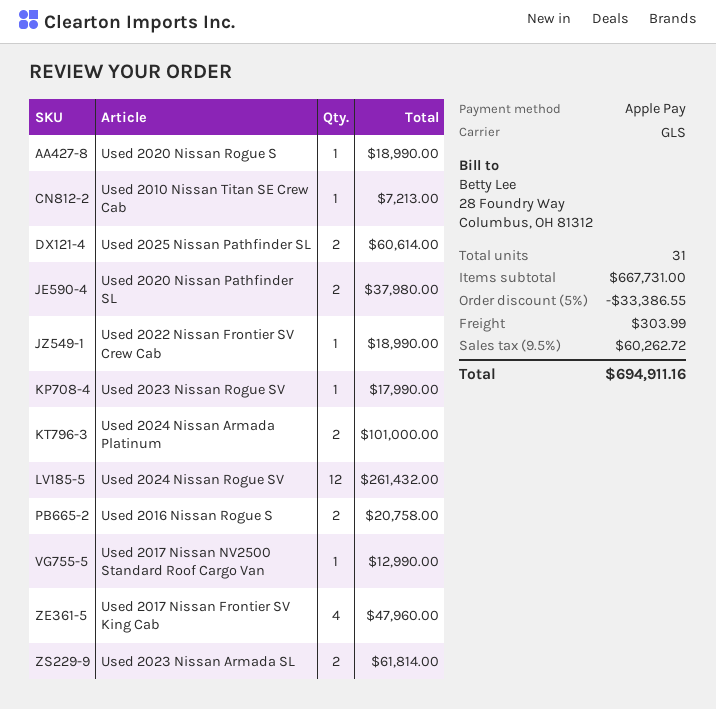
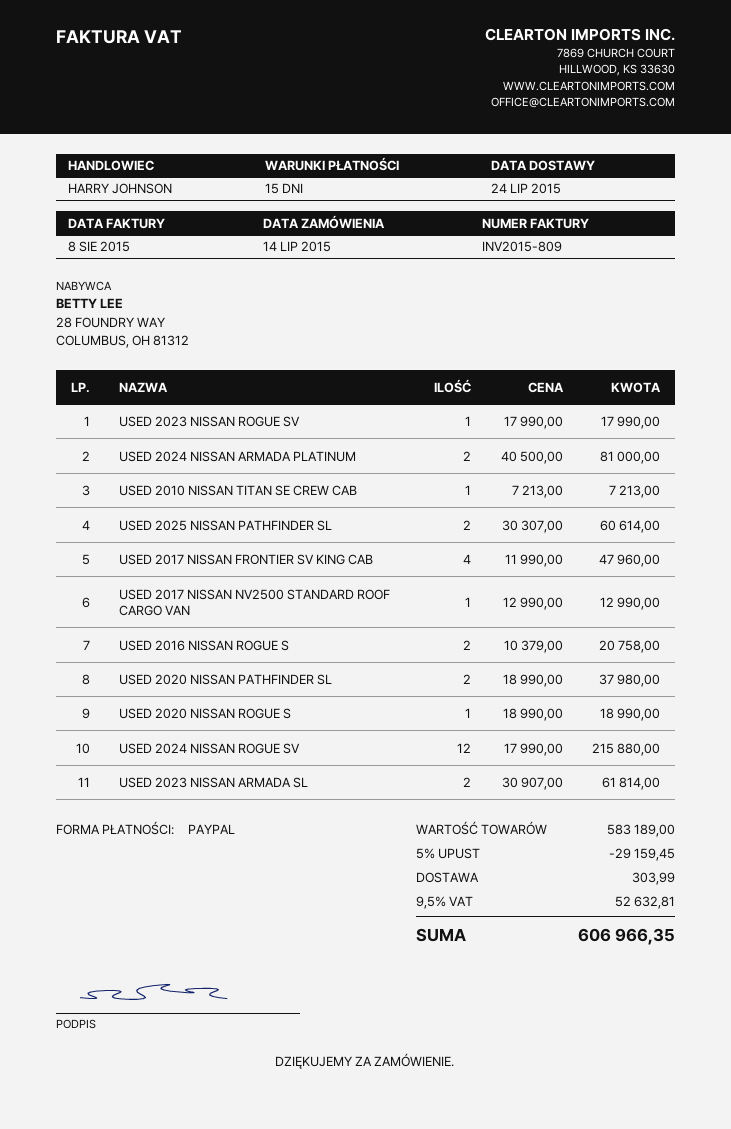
payment method: Apple Pay -> PayPal
Used 2022 Nissan Frontier SV Crew Cab: 1 for 18990.00 -> none
Used 2024 Nissan Armada Platinum: 2 for 101000.00 -> 2 for 81000.00
Used 2024 Nissan Rogue SV: 12 for 261432.00 -> 12 for 215880.00
subtotal: 667731.00 -> 583189.00
discount: 5% = 33386.55 -> 5% = 29159.45
tax: 9.5% = 60262.72 -> 9.5% = 52632.81
total: 694911.16 -> 606966.35

